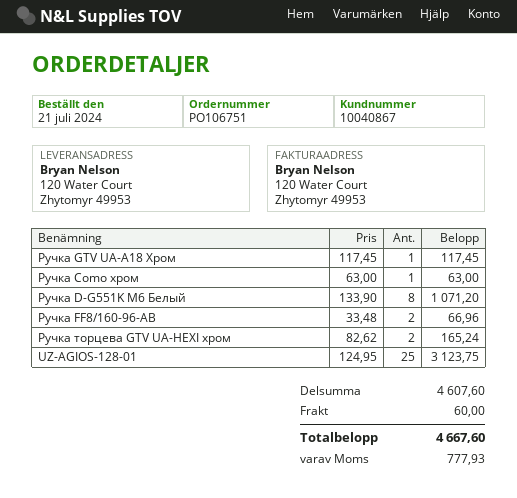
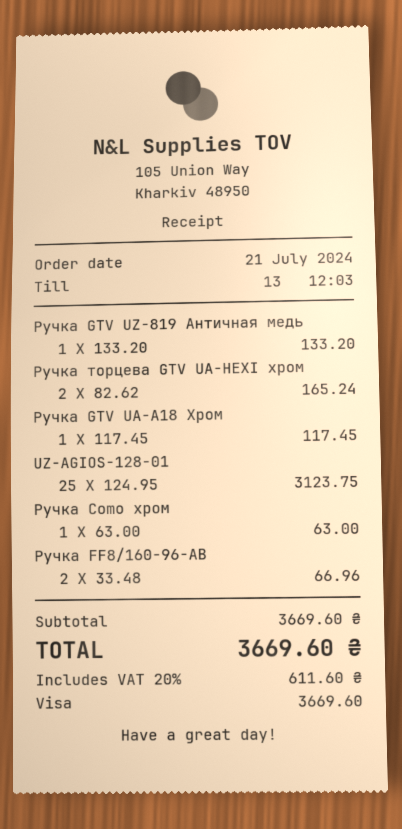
Ручка D-G551K M6 Белый: 8 x 133.90 = 1071.20 -> none
Ручка GTV UZ-819 Античная медь: none -> 1 x 133.20 = 133.20
subtotal: 4607.60 -> 3669.60
shipping: 60.00 -> none
tax: 777.93 -> 611.60
total: 4667.60 -> 3669.60

